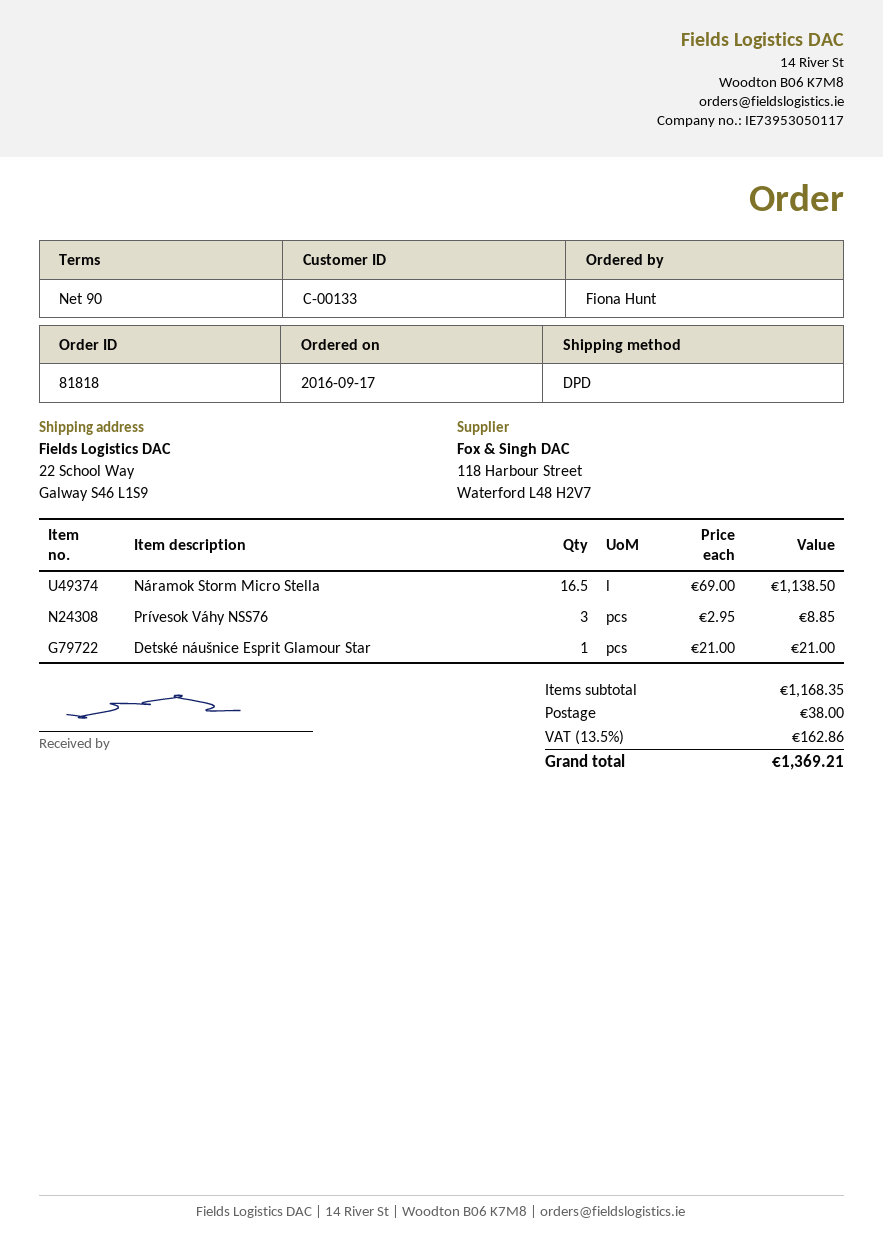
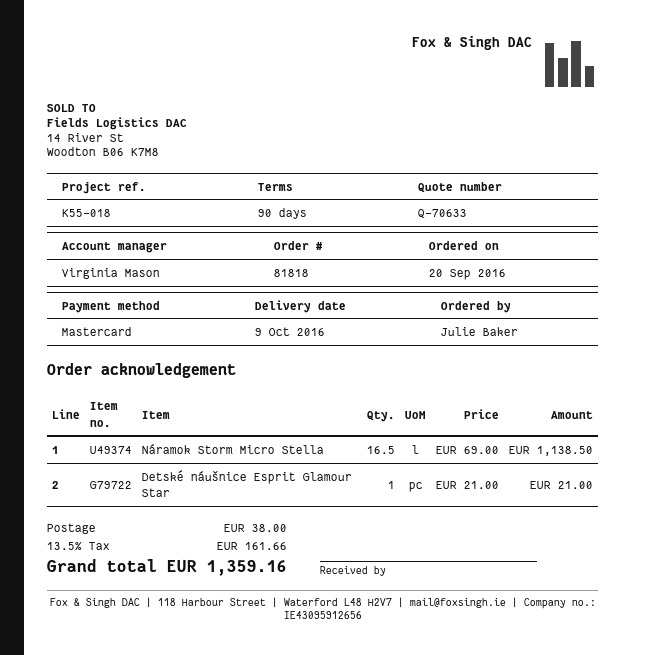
order date: 2016-09-17 -> 2016-09-20
ordered by: Fiona Hunt -> Julie Baker
Prívesok Váhy NSS76: 3 x 2.95 = 8.85 -> none
tax: 13.5% = 162.86 -> 13.5% = 161.66
total: 1369.21 -> 1359.16

